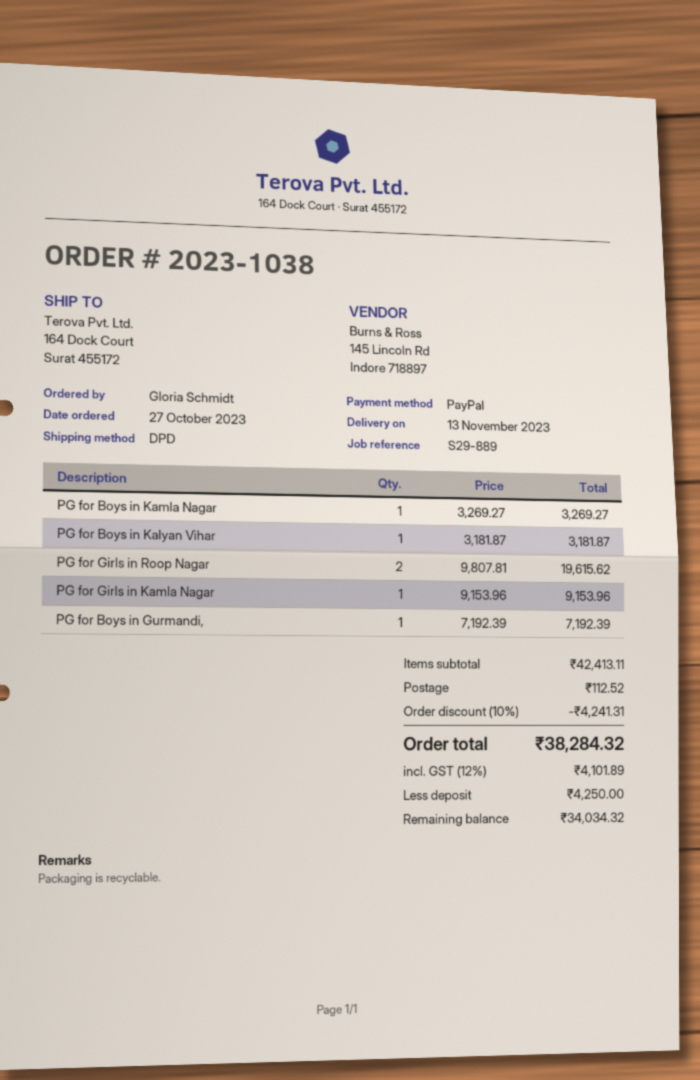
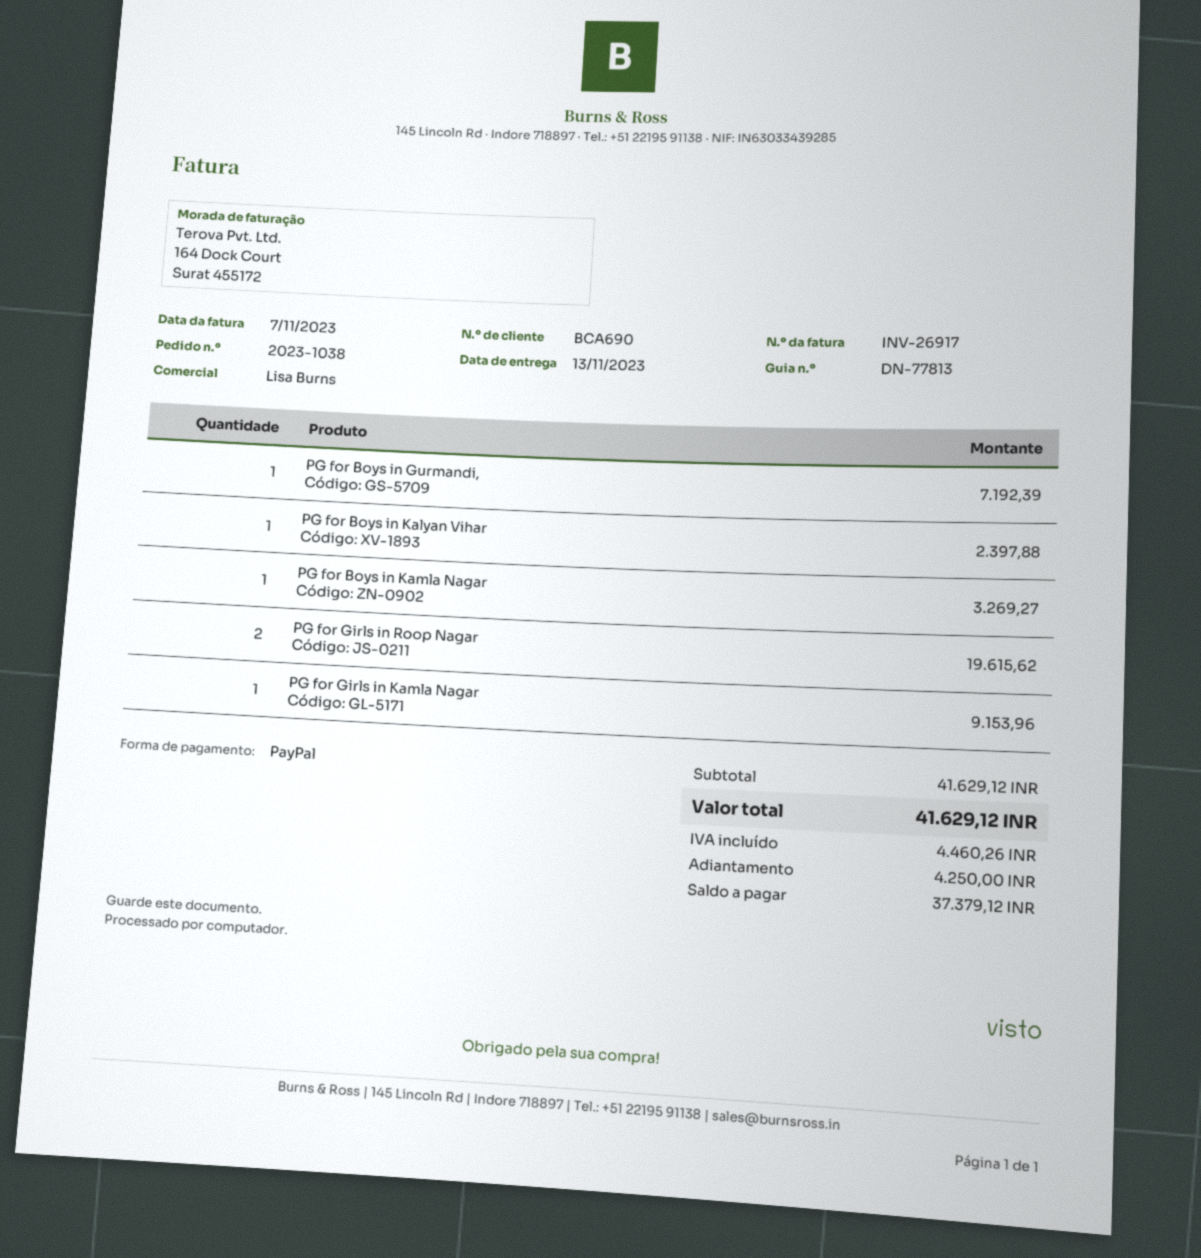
PG for Boys in Kalyan Vihar: 1 for 3181.87 -> 1 for 2397.88
subtotal: 42413.11 -> 41629.12
discount: 10% = 4241.31 -> none
shipping: 112.52 -> none
tax: 4101.89 -> 4460.26
total: 38284.32 -> 41629.12
balance: 34034.32 -> 37379.12

